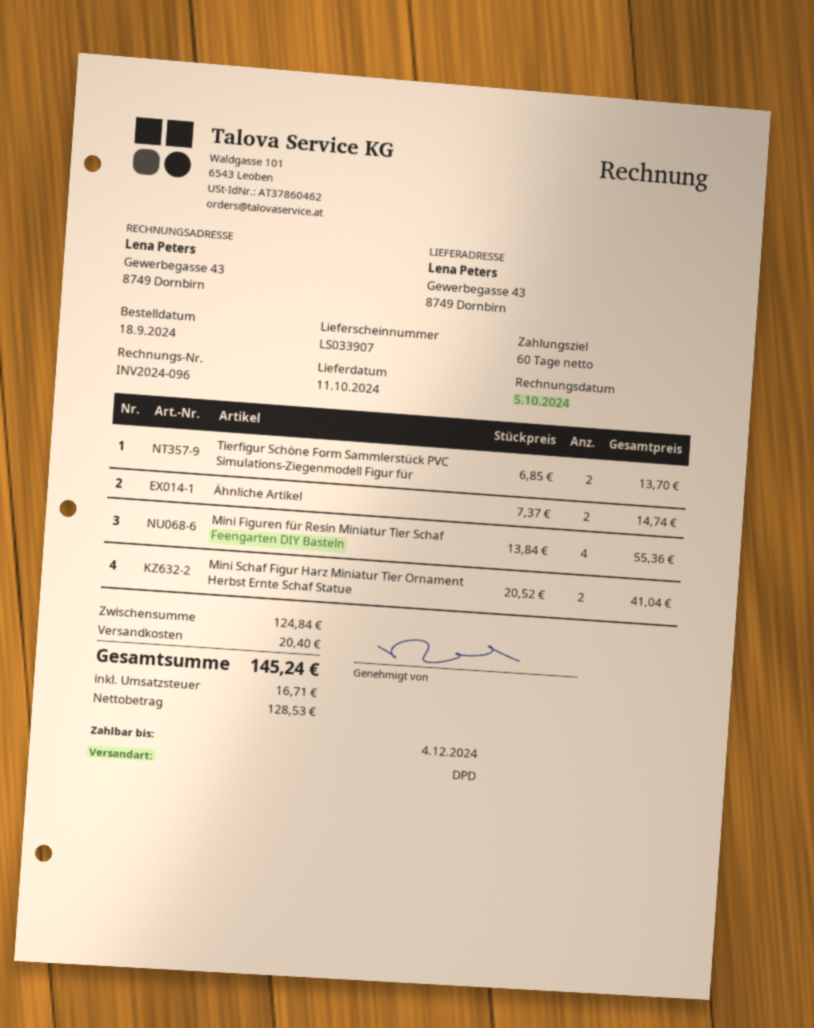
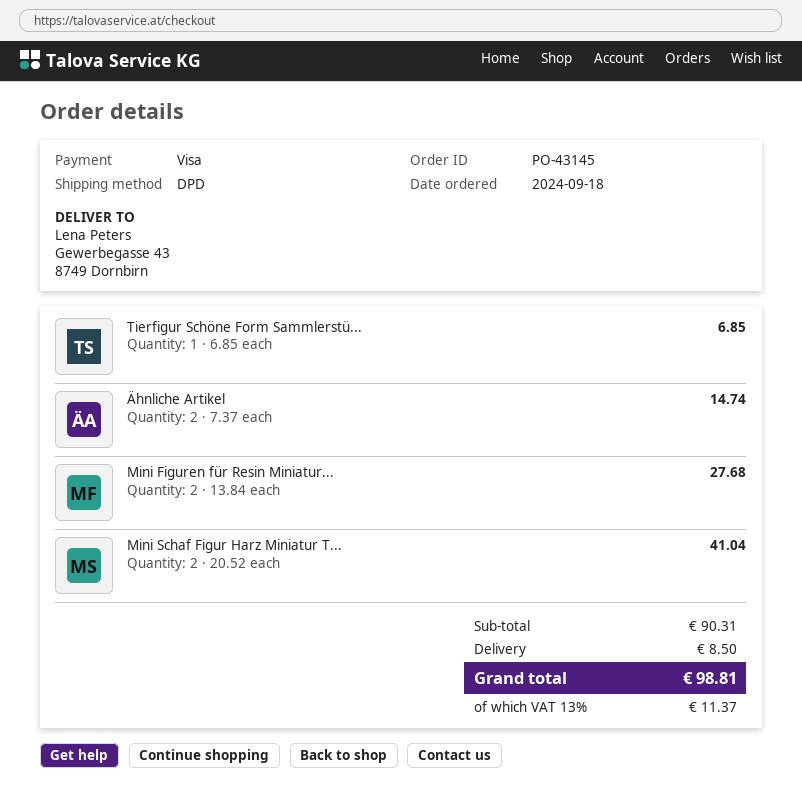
Tierfigur Schöne Form Sammlerstück PVC Simulations-Ziegenmodell Figur für: 2 x 6.85 = 13.70 -> 1 x 6.85 = 6.85
Mini Figuren für Resin Miniatur Tier Schaf Feengarten DIY Basteln: 4 x 13.84 = 55.36 -> 2 x 13.84 = 27.68
subtotal: 124.84 -> 90.31
shipping: 20.40 -> 8.50
tax: 16.71 -> 11.37
total: 145.24 -> 98.81

